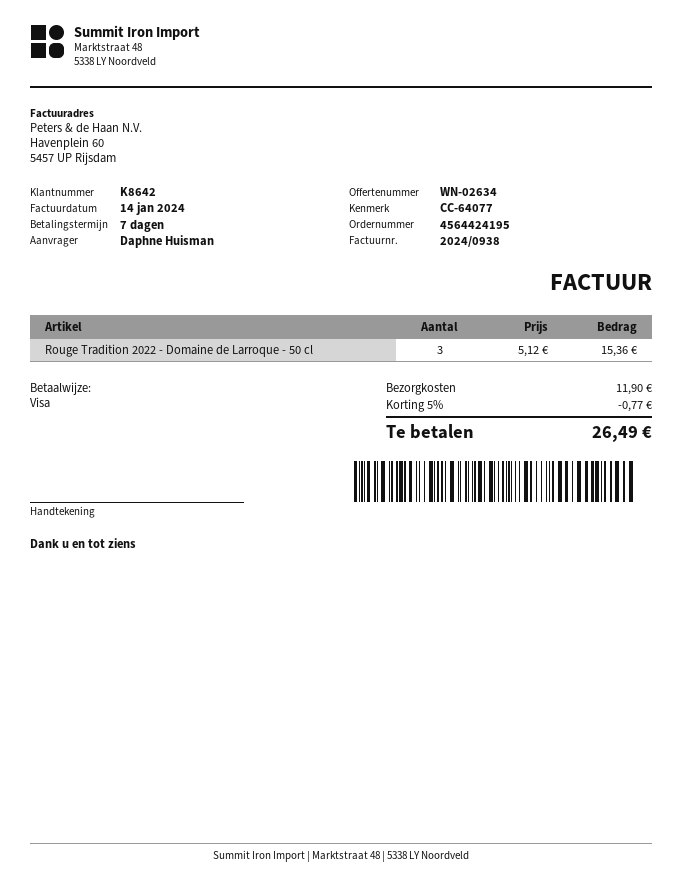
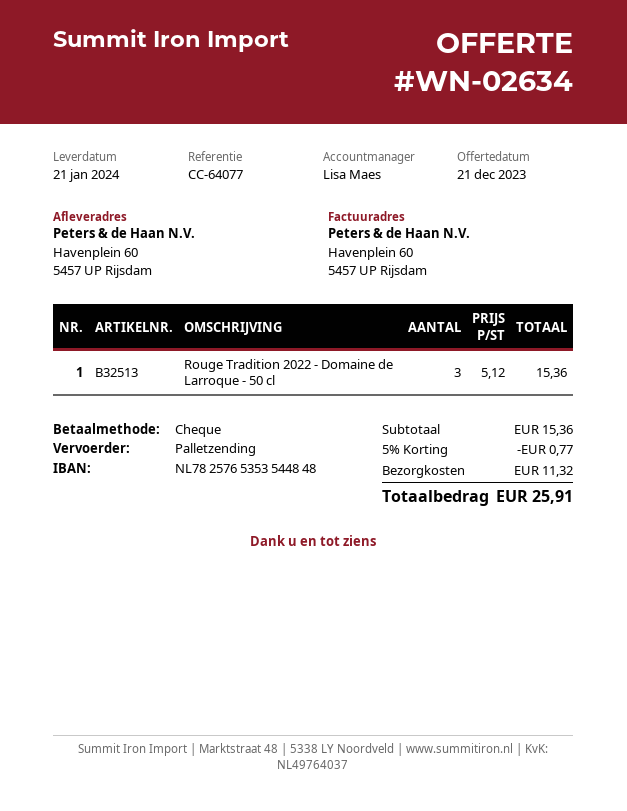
payment method: Visa -> cheque
shipping: 11.90 -> 11.32
total: 26.49 -> 25.91

